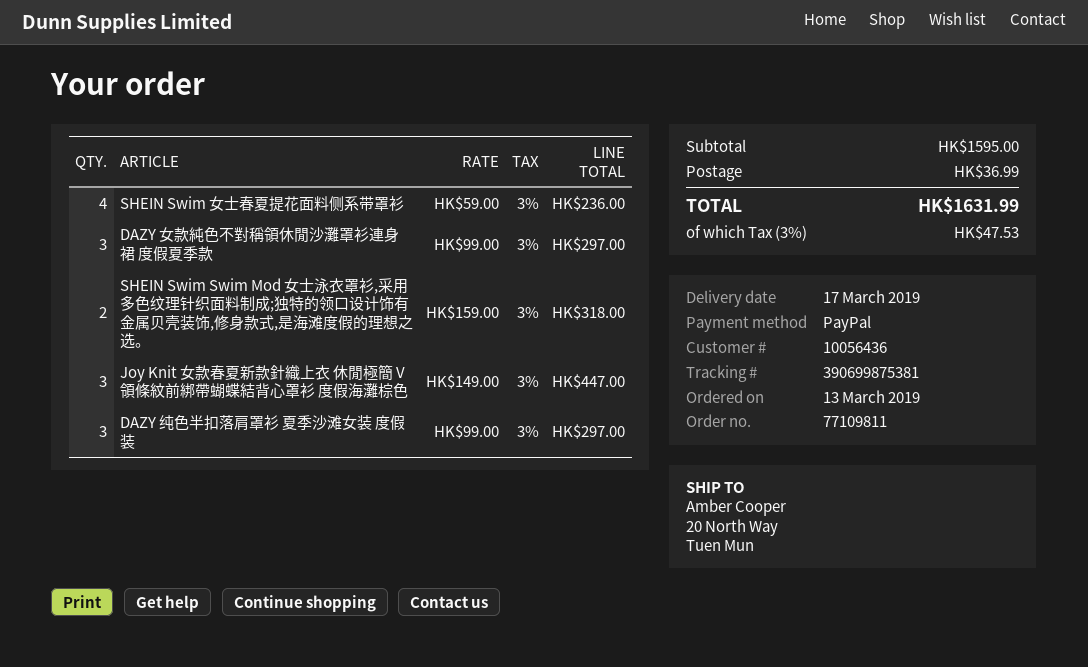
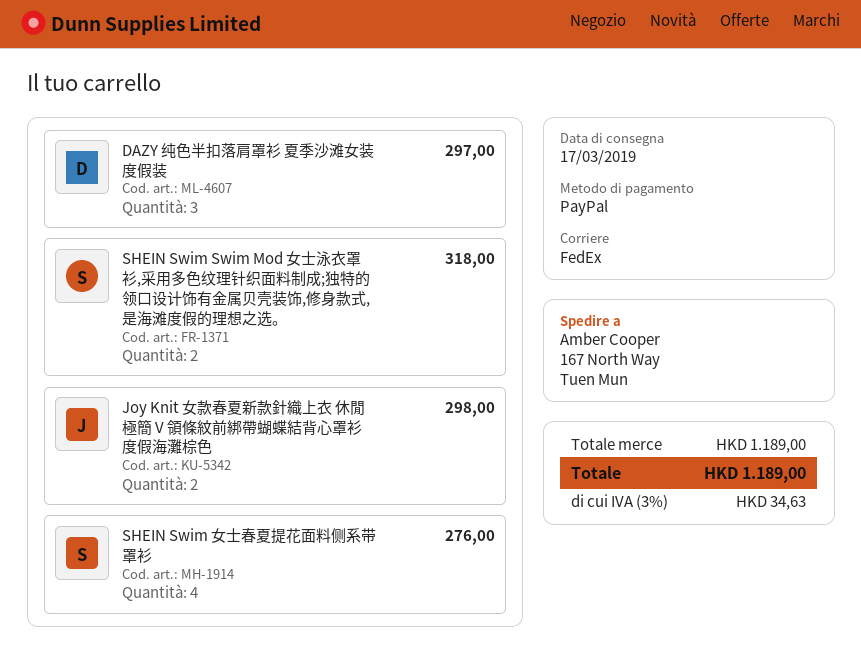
ship to: 20 North Way, Tuen Mun -> 167 North Way, Tuen Mun
SHEIN Swim 女士春夏提花面料侧系带罩衫: 4 for 236.00 -> 4 for 276.00
DAZY 女款純色不對稱領休閒沙灘罩衫連身裙 度假夏季款: 3 for 297.00 -> none
Joy Knit 女款春夏新款針織上衣 休閒極簡 V 領條紋前綁帶蝴蝶結背心罩衫 度假海灘棕色: 3 for 447.00 -> 2 for 298.00
subtotal: 1595.00 -> 1189.00
shipping: 36.99 -> none
tax: 3% = 47.53 -> 3% = 34.63
total: 1631.99 -> 1189.00

